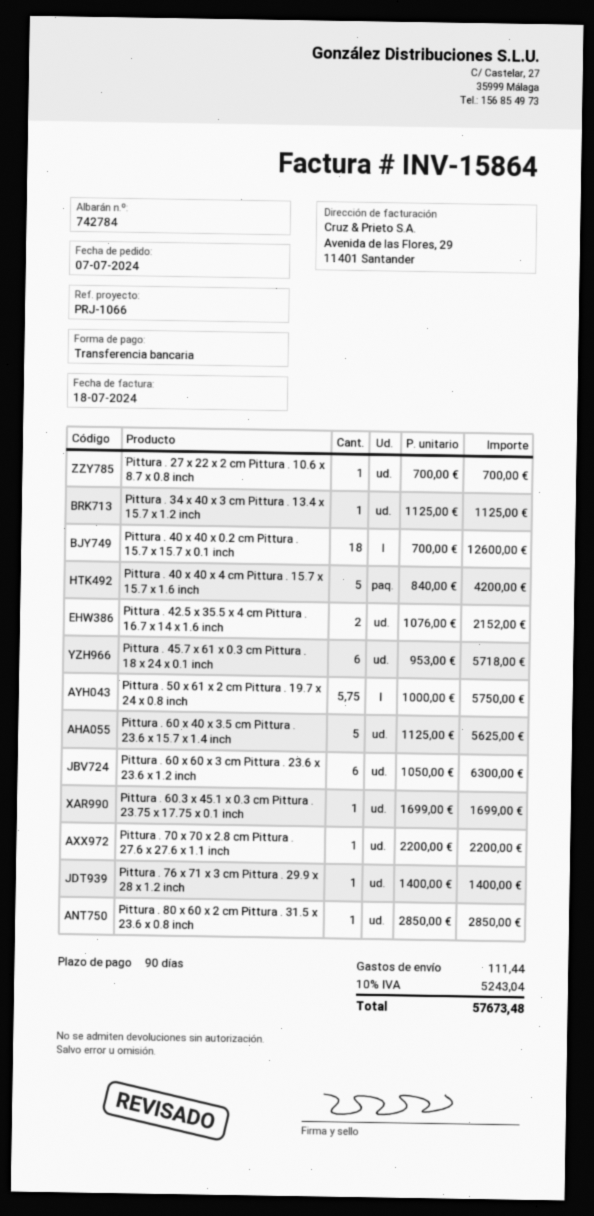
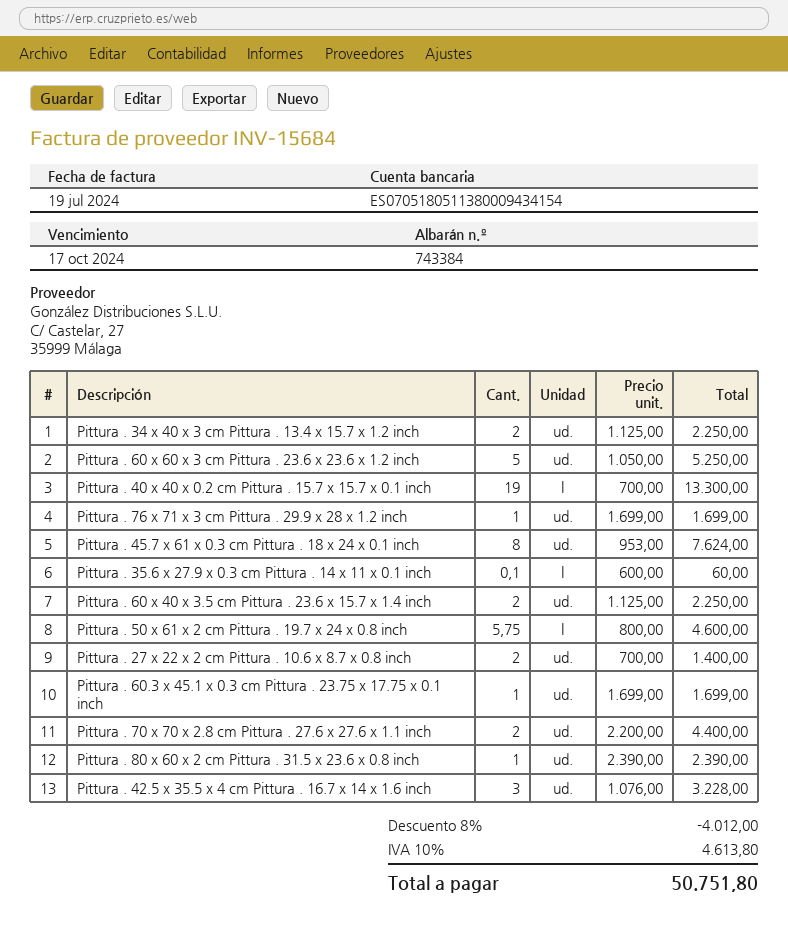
delivery note number: 742784 -> 743384
invoice number: INV-15864 -> INV-15684
invoice date: 2024-07-18 -> 2024-07-19
Pittura . 27 x 22 x 2 cm Pittura . 10.6 x 8.7 x 0.8 inch: 1 x 700.00 = 700.00 -> 2 x 700.00 = 1400.00
Pittura . 34 x 40 x 3 cm Pittura . 13.4 x 15.7 x 1.2 inch: 1 x 1125.00 = 1125.00 -> 2 x 1125.00 = 2250.00
Pittura . 40 x 40 x 0.2 cm Pittura . 15.7 x 15.7 x 0.1 inch: 18 x 700.00 = 12600.00 -> 19 x 700.00 = 13300.00
Pittura . 40 x 40 x 4 cm Pittura . 15.7 x 15.7 x 1.6 inch: 5 x 840.00 = 4200.00 -> none
Pittura . 42.5 x 35.5 x 4 cm Pittura . 16.7 x 14 x 1.6 inch: 2 x 1076.00 = 2152.00 -> 3 x 1076.00 = 3228.00
Pittura . 45.7 x 61 x 0.3 cm Pittura . 18 x 24 x 0.1 inch: 6 x 953.00 = 5718.00 -> 8 x 953.00 = 7624.00
Pittura . 50 x 61 x 2 cm Pittura . 19.7 x 24 x 0.8 inch: 5.75 x 1000.00 = 5750.00 -> 5.75 x 800.00 = 4600.00
Pittura . 60 x 40 x 3.5 cm Pittura . 23.6 x 15.7 x 1.4 inch: 5 x 1125.00 = 5625.00 -> 2 x 1125.00 = 2250.00
Pittura . 60 x 60 x 3 cm Pittura . 23.6 x 23.6 x 1.2 inch: 6 x 1050.00 = 6300.00 -> 5 x 1050.00 = 5250.00
Pittura . 70 x 70 x 2.8 cm Pittura . 27.6 x 27.6 x 1.1 inch: 1 x 2200.00 = 2200.00 -> 2 x 2200.00 = 4400.00
Pittura . 76 x 71 x 3 cm Pittura . 29.9 x 28 x 1.2 inch: 1 x 1400.00 = 1400.00 -> 1 x 1699.00 = 1699.00
Pittura . 80 x 60 x 2 cm Pittura . 31.5 x 23.6 x 0.8 inch: 1 x 2850.00 = 2850.00 -> 1 x 2390.00 = 2390.00
Pittura . 35.6 x 27.9 x 0.3 cm Pittura . 14 x 11 x 0.1 inch: none -> 0.1 x 600.00 = 60.00
discount: none -> 8% = 4012.00
shipping: 111.44 -> none
tax: 10% = 5243.04 -> 10% = 4613.80
total: 57673.48 -> 50751.80

